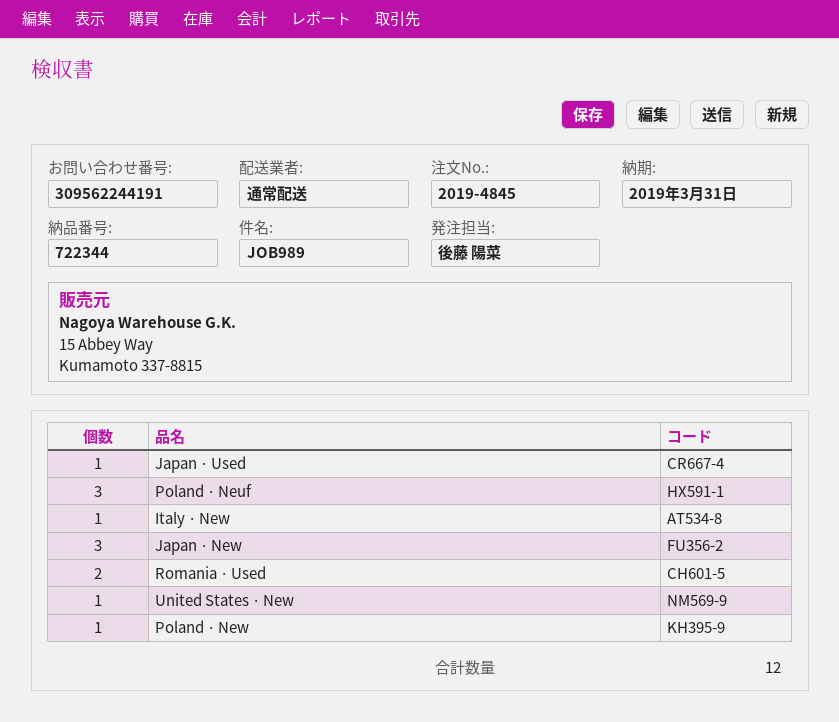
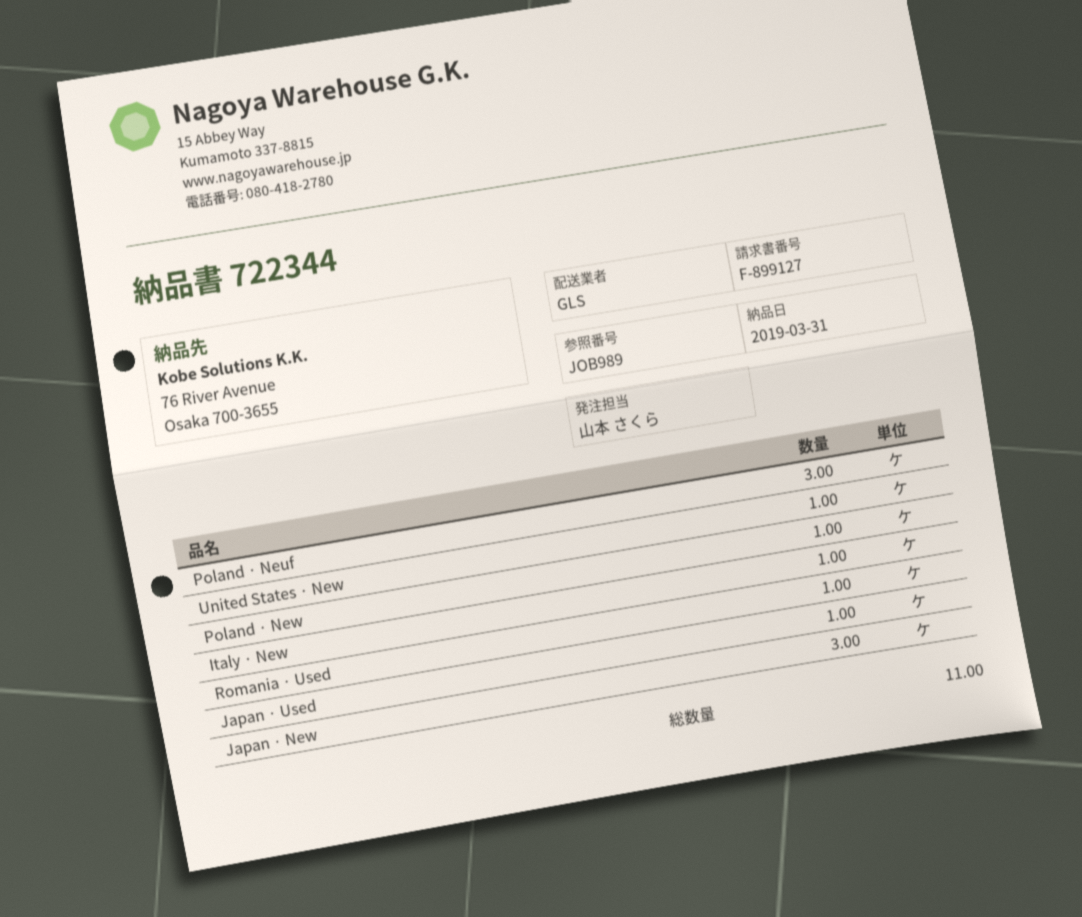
ordered by: 後藤 陽菜 -> 山本 さくら
shipping method: standard -> GLS
Romania · Used: 2 -> 1
total quantity: 12 -> 11

